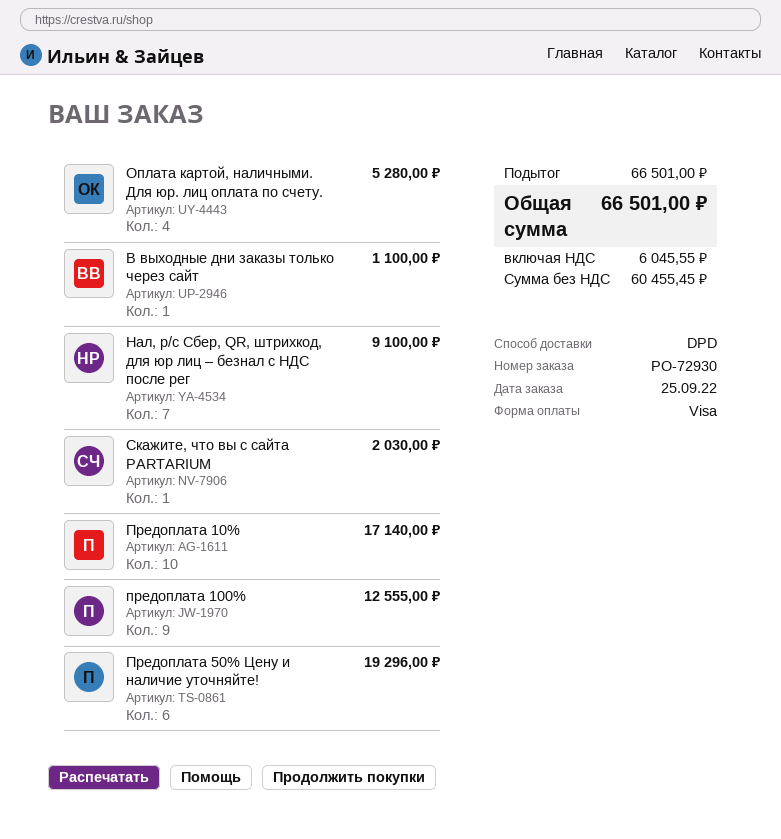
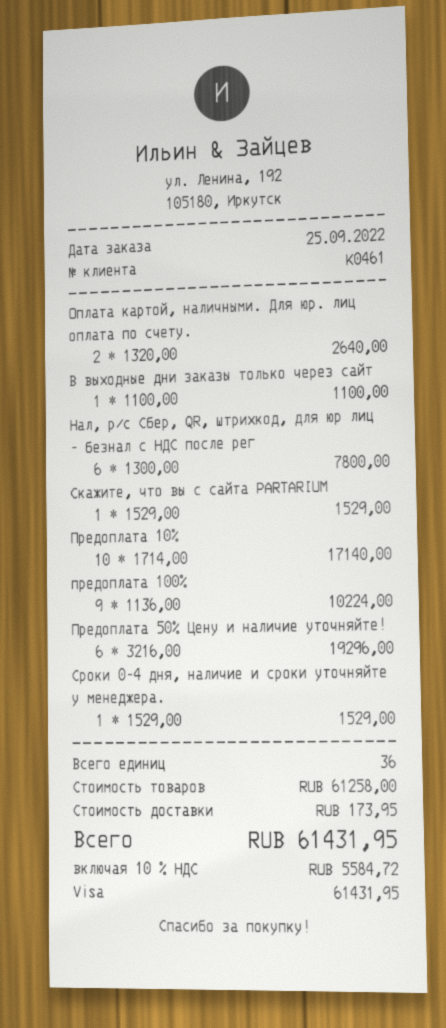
Оплата картой, наличными. Для юр. лиц оплата по счету.: 4 for 5280.00 -> 2 for 2640.00
Нал, р/с Сбер, QR, штрихкод, для юр лиц – безнал с НДС после рег: 7 for 9100.00 -> 6 for 7800.00
Скажите, что вы с сайта PARTARIUM: 1 for 2030.00 -> 1 for 1529.00
предоплата 100%: 9 for 12555.00 -> 9 for 10224.00
Сроки 0-4 дня, наличие и сроки уточняйте у менеджера.: none -> 1 for 1529.00
subtotal: 66501.00 -> 61258.00
shipping: none -> 173.95
tax: 6045.55 -> 5584.72
total: 66501.00 -> 61431.95

